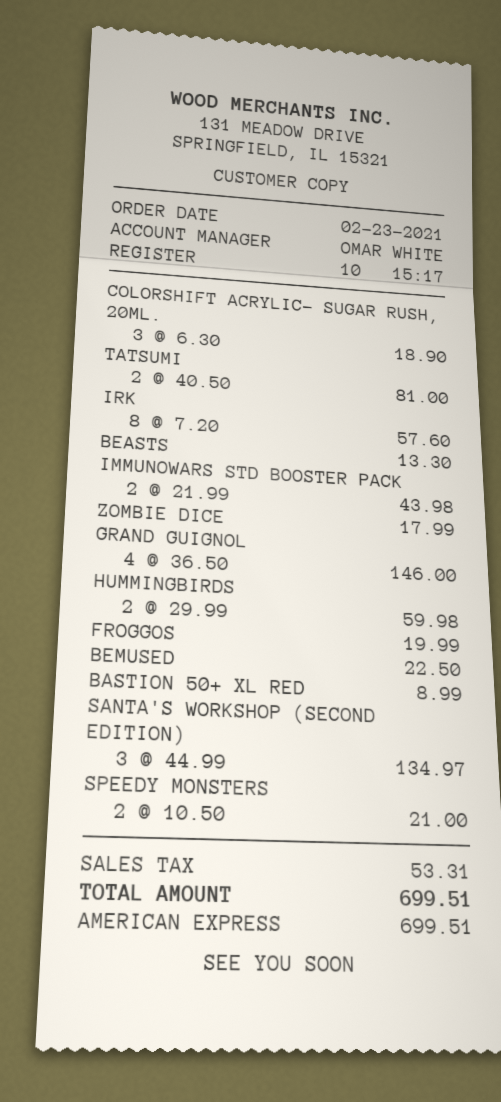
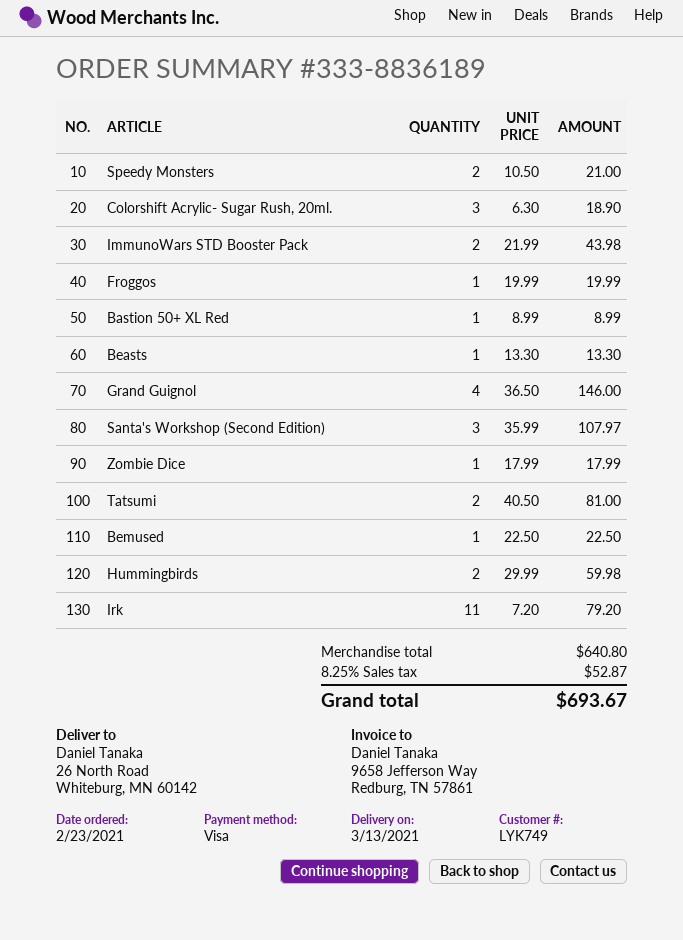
payment method: American Express -> Visa
IRK: 8 x 7.20 = 57.60 -> 11 x 7.20 = 79.20
SANTA'S WORKSHOP (SECOND EDITION): 3 x 44.99 = 134.97 -> 3 x 35.99 = 107.97
tax: 53.31 -> 52.87
total: 699.51 -> 693.67

